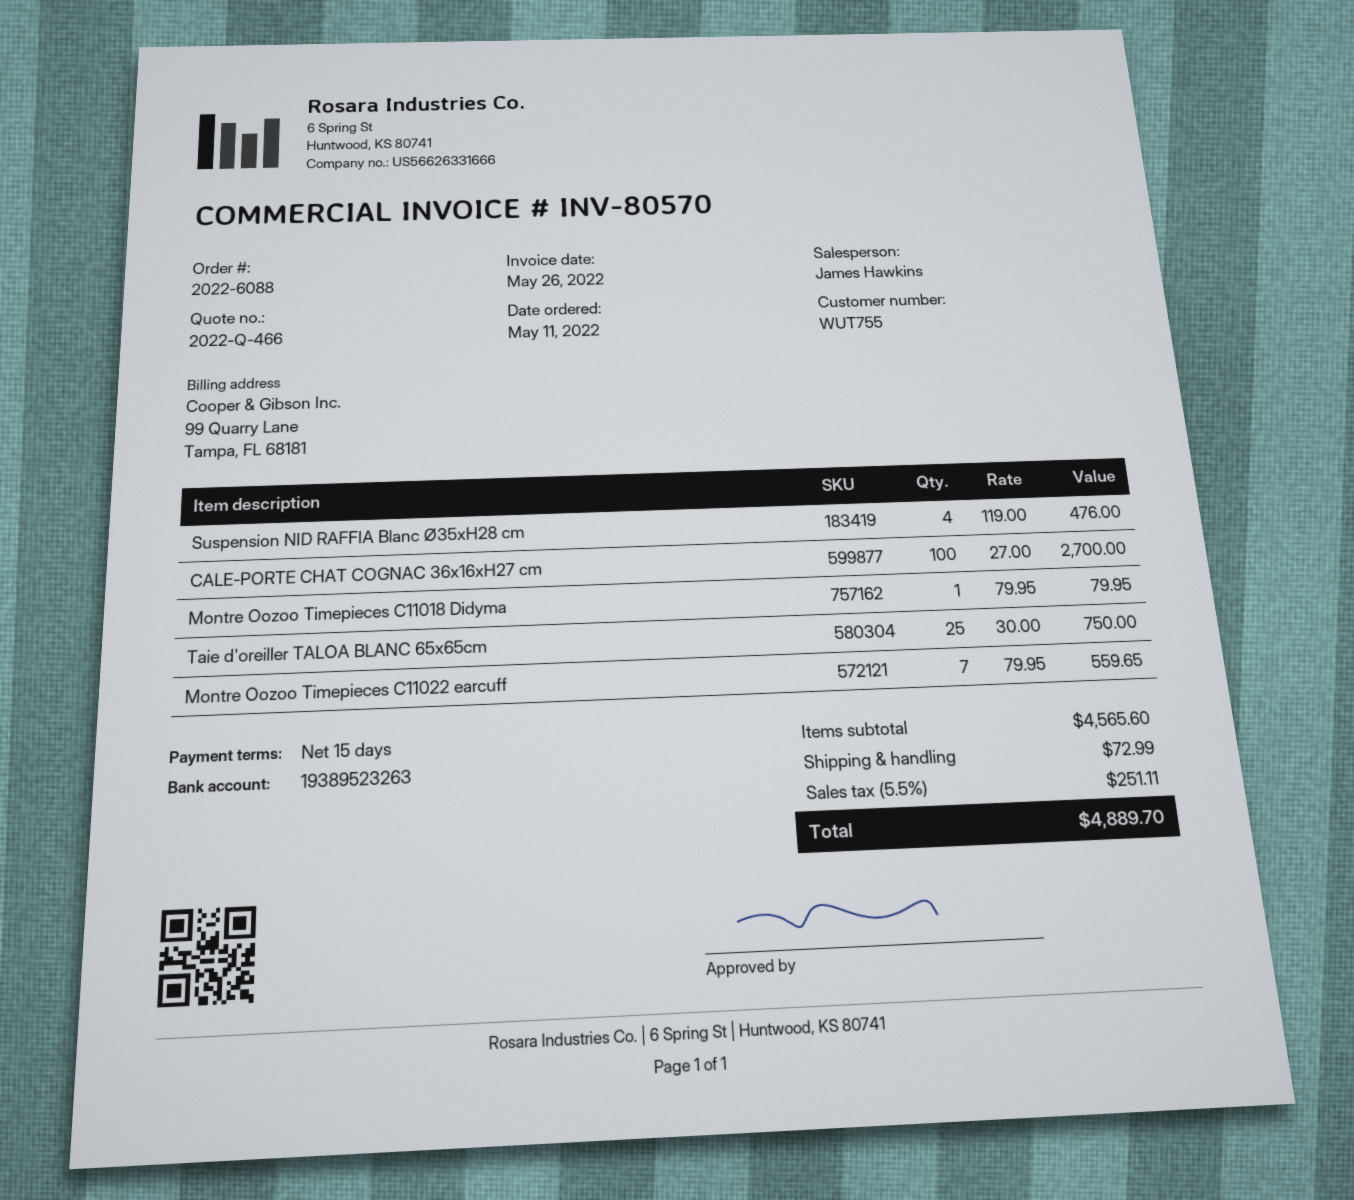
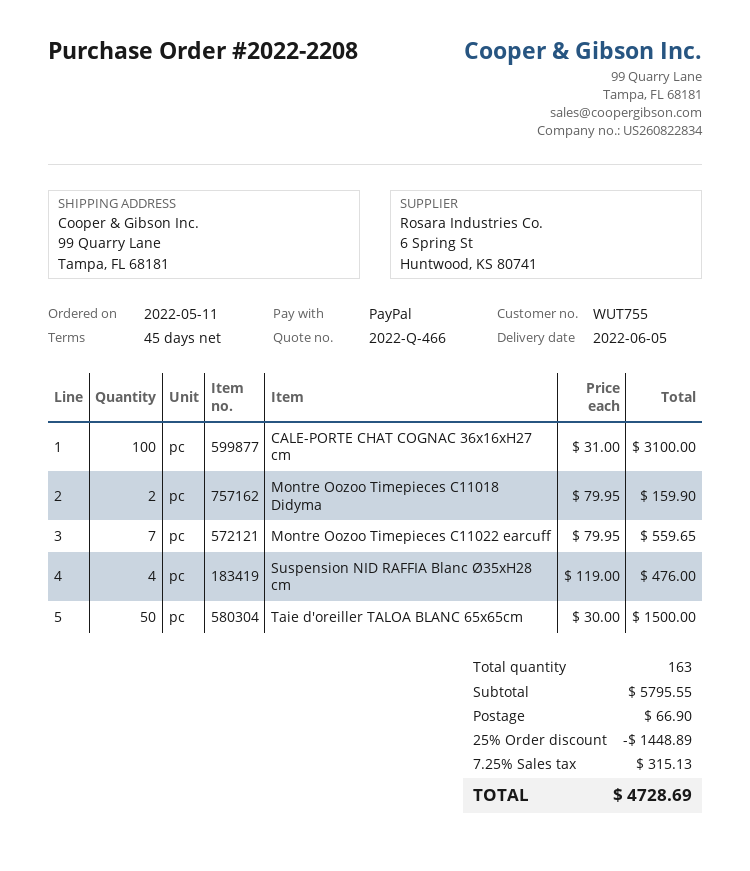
order number: 2022-6088 -> 2022-2208
payment terms: 15 days -> 45 days
CALE-PORTE CHAT COGNAC 36x16xH27 cm: 100 x 27.00 = 2700.00 -> 100 x 31.00 = 3100.00
Montre Oozoo Timepieces C11018 Didyma: 1 x 79.95 = 79.95 -> 2 x 79.95 = 159.90
Taie d'oreiller TALOA BLANC 65x65cm: 25 x 30.00 = 750.00 -> 50 x 30.00 = 1500.00
subtotal: 4565.60 -> 5795.55
discount: none -> 25% = 1448.89
shipping: 72.99 -> 66.90
tax: 5.5% = 251.11 -> 7.25% = 315.13
total: 4889.70 -> 4728.69

